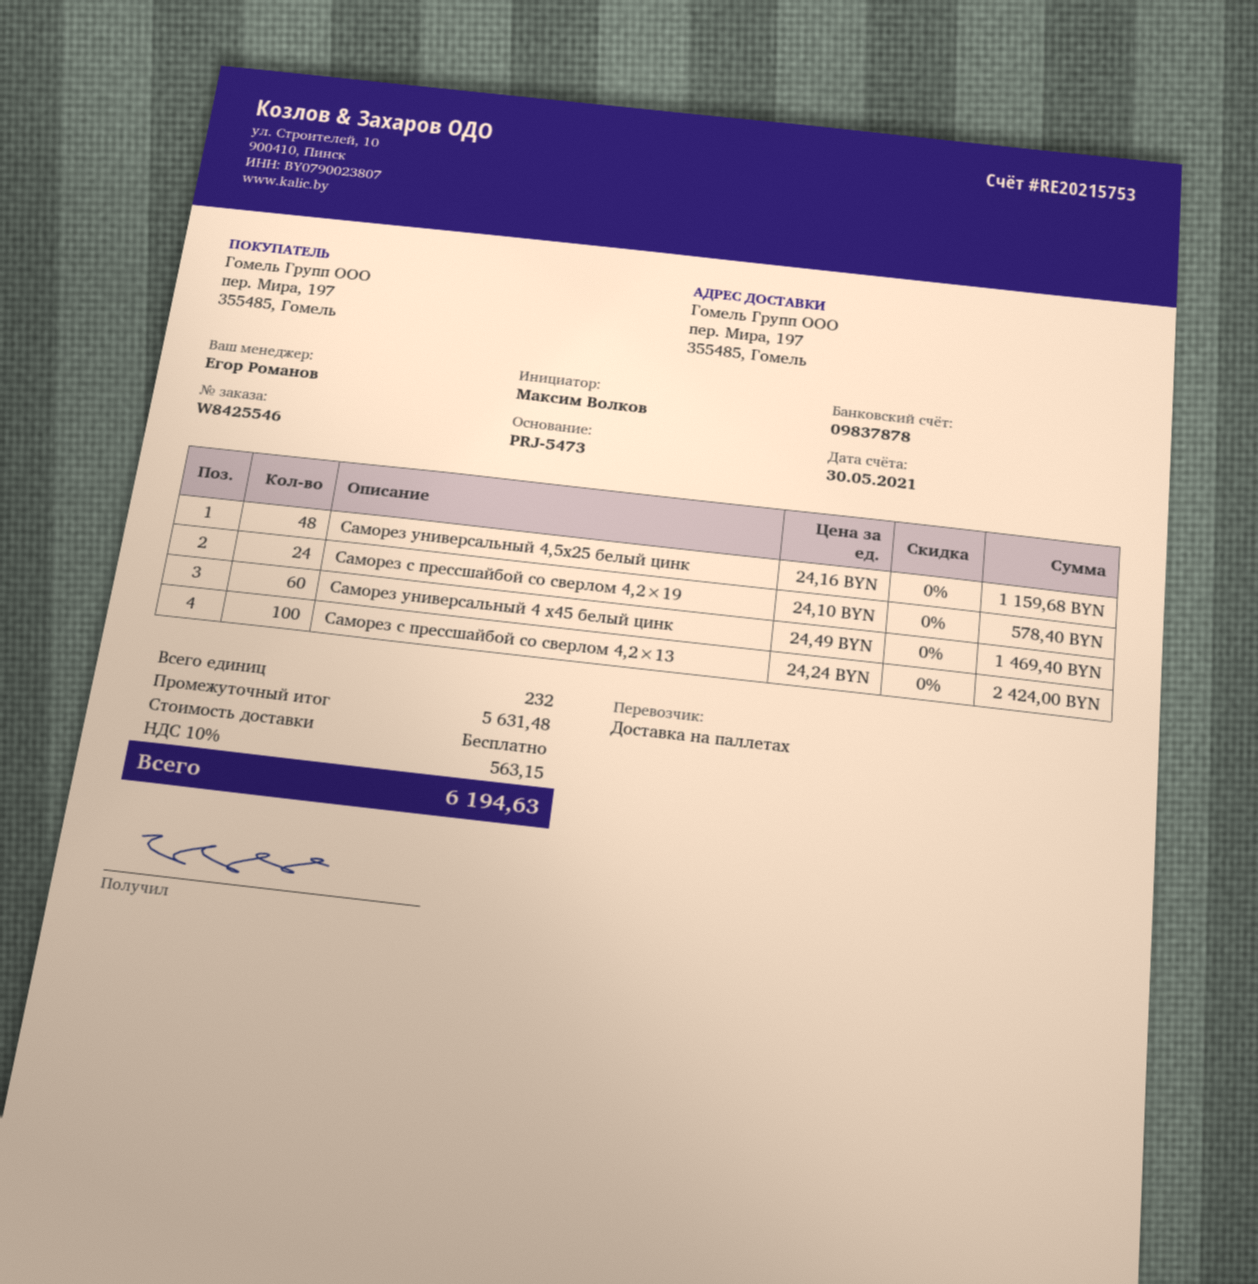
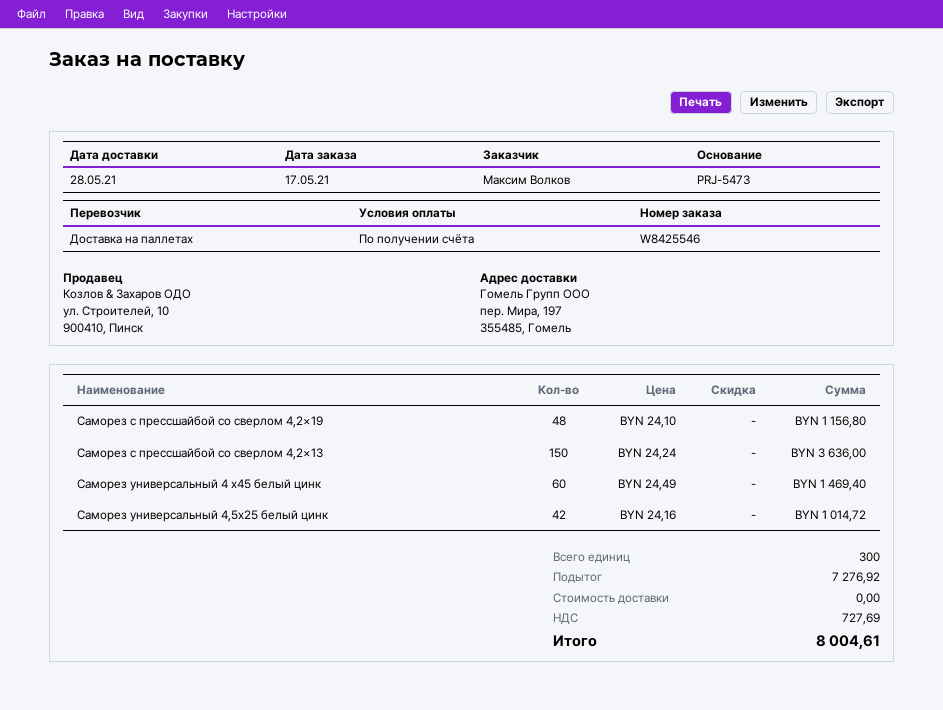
Саморез универсальный 4,5х25 белый цинк: 48 x 24.16 = 1159.68 -> 42 x 24.16 = 1014.72
Саморез с прессшайбой со сверлом 4,2×19: 24 x 24.10 = 578.40 -> 48 x 24.10 = 1156.80
Саморез с прессшайбой со сверлом 4,2×13: 100 x 24.24 = 2424.00 -> 150 x 24.24 = 3636.00
total quantity: 232 -> 300
subtotal: 5631.48 -> 7276.92
tax: 563.15 -> 727.69
total: 6194.63 -> 8004.61

